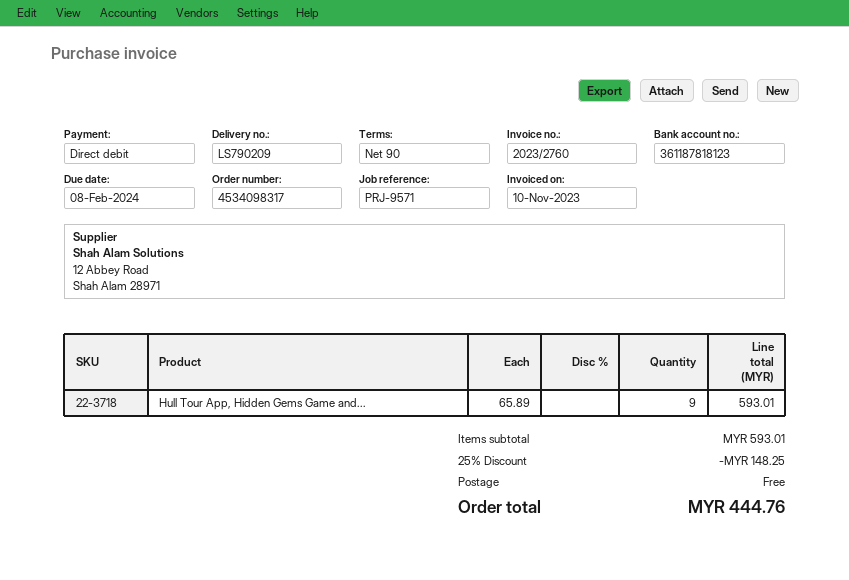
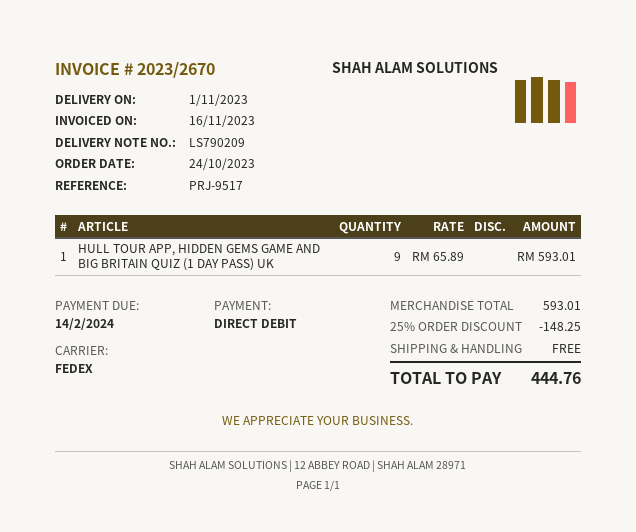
invoice number: 2023/2760 -> 2023/2670
invoice date: 2023-11-10 -> 2023-11-16
due date: 2024-02-08 -> 2024-02-14
reference: PRJ-9571 -> PRJ-9517

